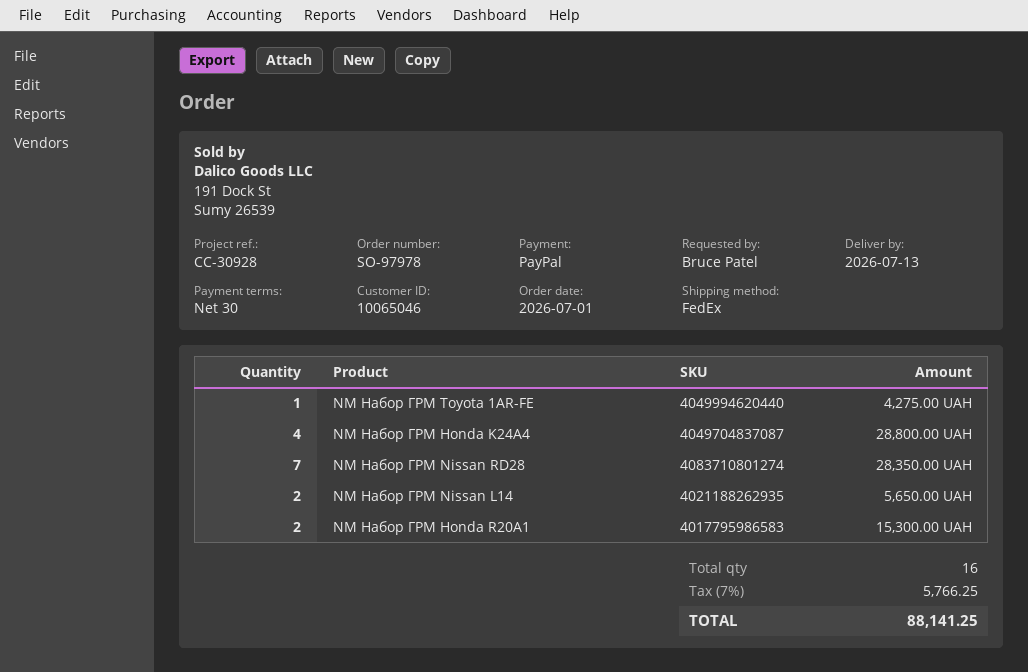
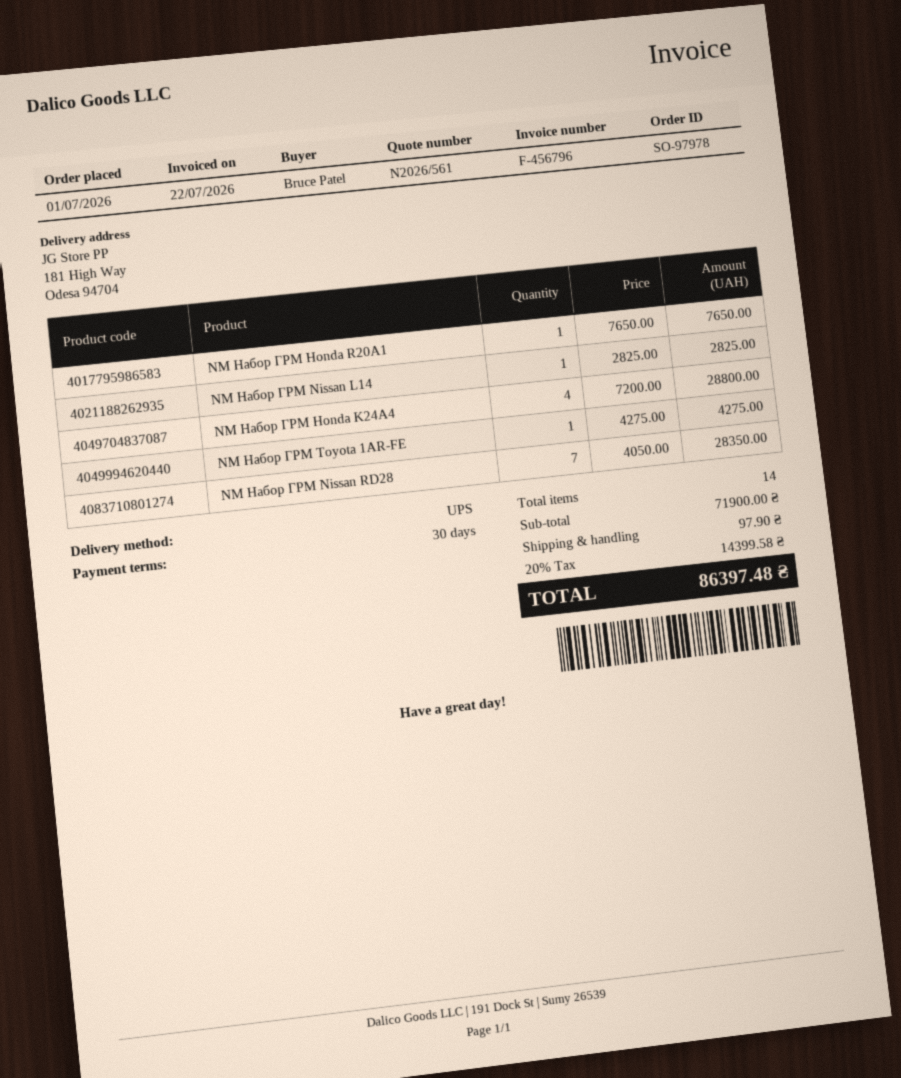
shipping method: FedEx -> UPS
NM Набор ГРМ Nissan L14: 2 for 5650.00 -> 1 for 2825.00
NM Набор ГРМ Honda R20A1: 2 for 15300.00 -> 1 for 7650.00
total quantity: 16 -> 14
shipping: none -> 97.90
tax: 7% = 5766.25 -> 20% = 14399.58
total: 88141.25 -> 86397.48

